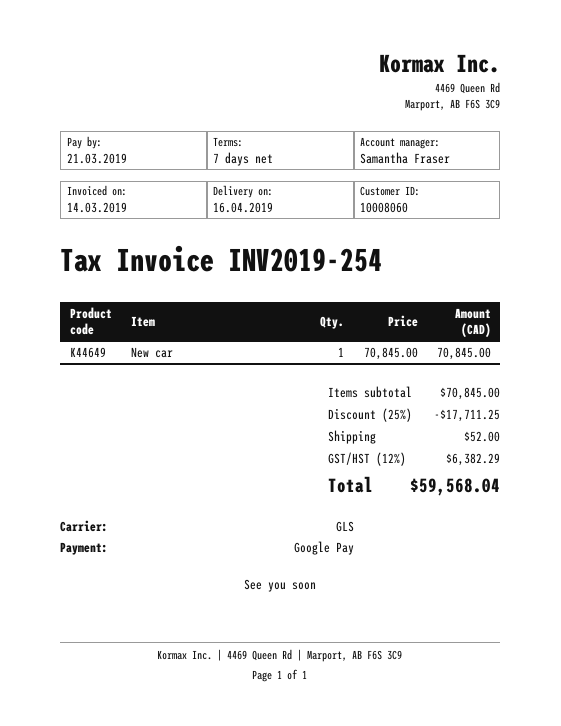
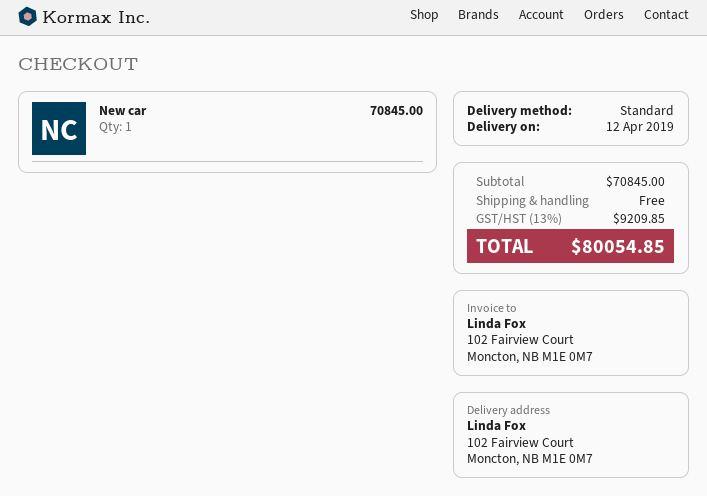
delivery date: 2019-04-16 -> 2019-04-12
shipping method: GLS -> standard
discount: 25% = 17711.25 -> none
shipping: 52.00 -> 0.00
tax: 12% = 6382.29 -> 13% = 9209.85
total: 59568.04 -> 80054.85

